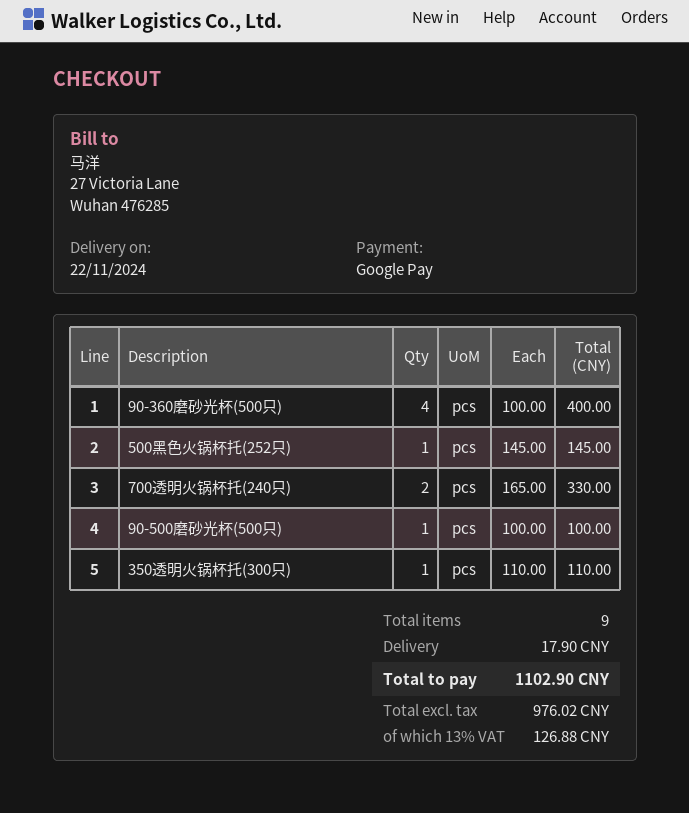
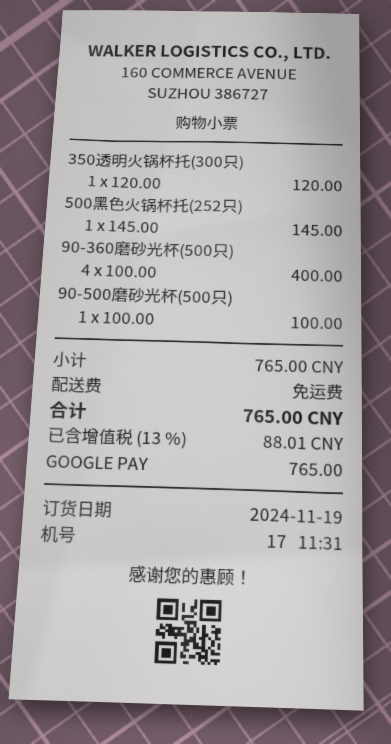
700透明火锅杯托(240只): 2 x 165.00 = 330.00 -> none
350透明火锅杯托(300只): 1 x 110.00 = 110.00 -> 1 x 120.00 = 120.00
shipping: 17.90 -> 0.00
tax: 13% = 126.88 -> 13% = 88.01
total: 1102.90 -> 765.00

